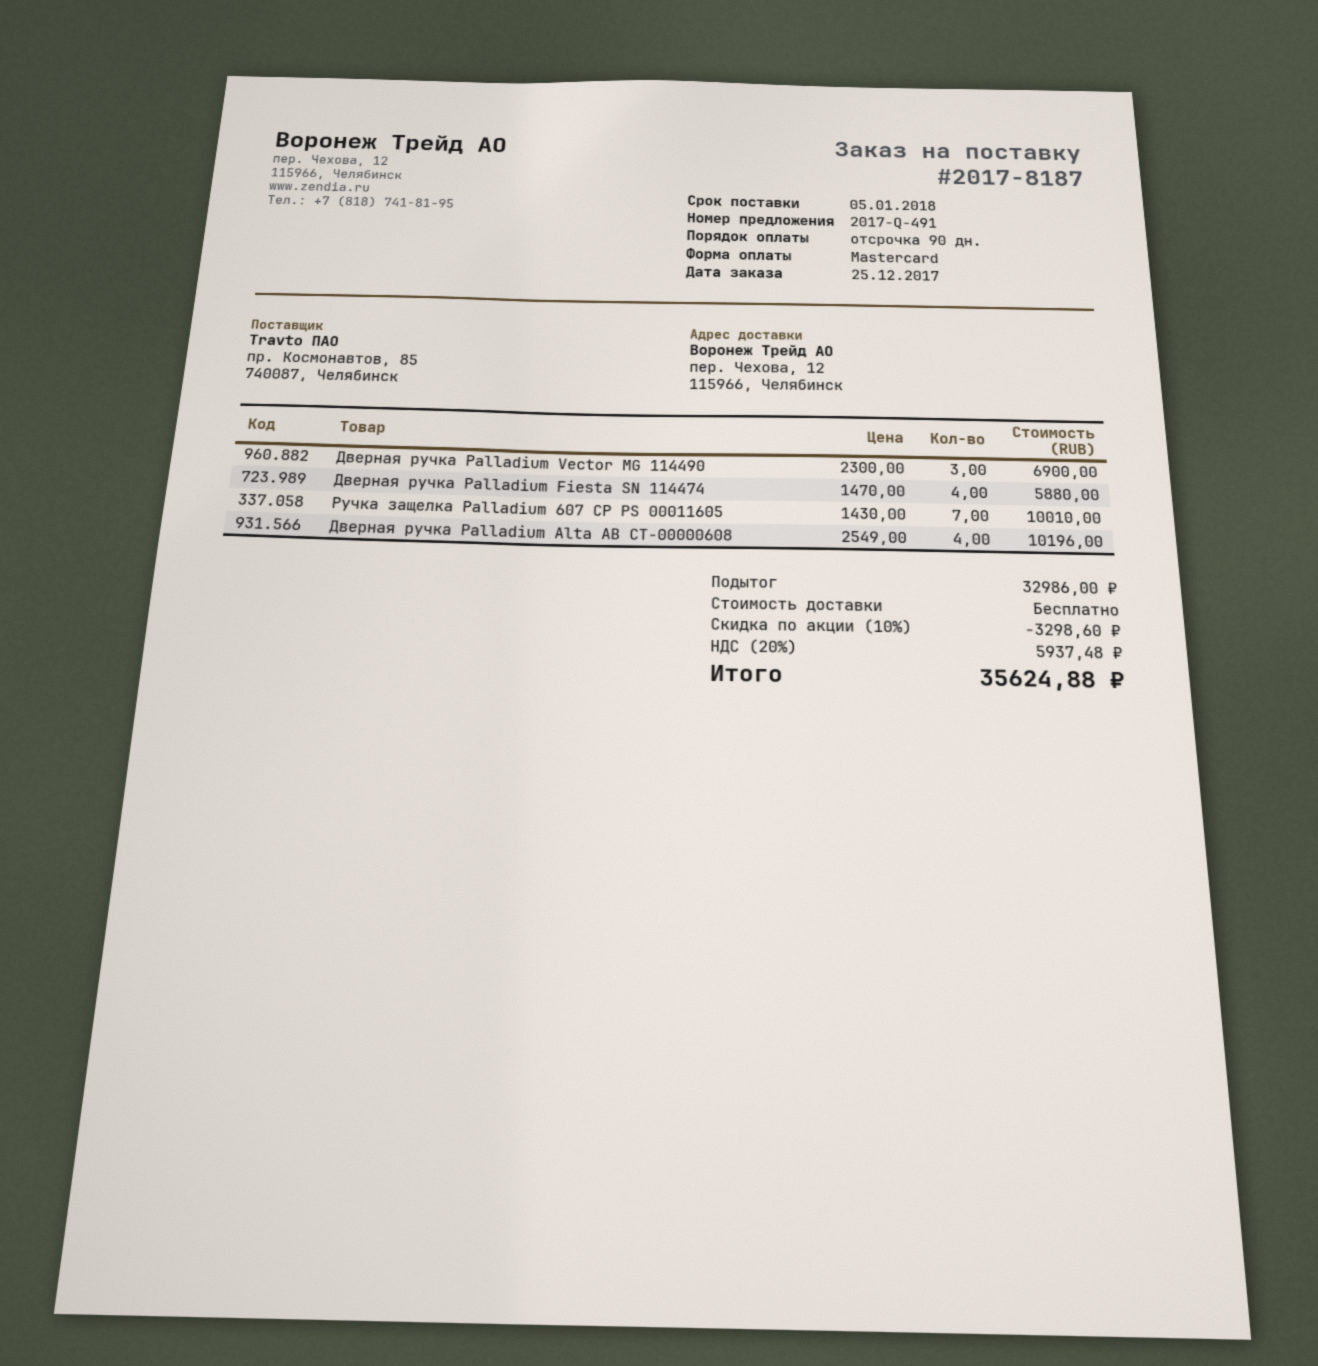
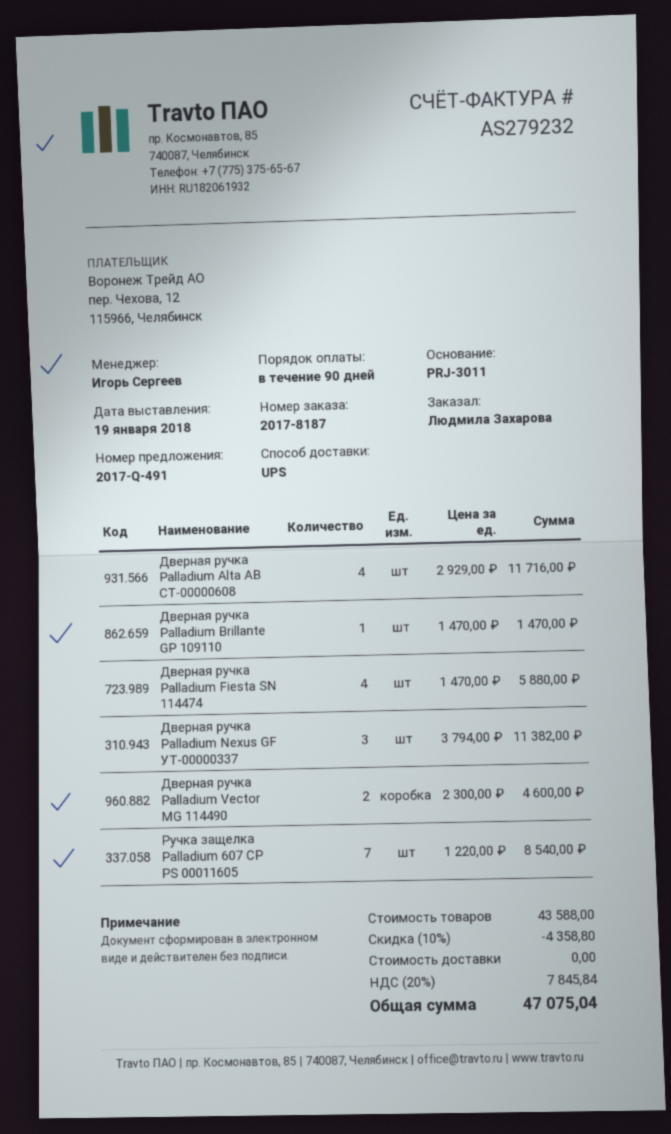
Дверная ручка Palladium Vector MG 114490: 3 x 2300.00 = 6900.00 -> 2 x 2300.00 = 4600.00
Ручка защелка Palladium 607 CP PS 00011605: 7 x 1430.00 = 10010.00 -> 7 x 1220.00 = 8540.00
Дверная ручка Palladium Alta AB СТ-00000608: 4 x 2549.00 = 10196.00 -> 4 x 2929.00 = 11716.00
Дверная ручка Palladium Brillante GP 109110: none -> 1 x 1470.00 = 1470.00
Дверная ручка Palladium Nexus GF УТ-00000337: none -> 3 x 3794.00 = 11382.00
subtotal: 32986.00 -> 43588.00
discount: 10% = 3298.60 -> 10% = 4358.80
tax: 20% = 5937.48 -> 20% = 7845.84
total: 35624.88 -> 47075.04

